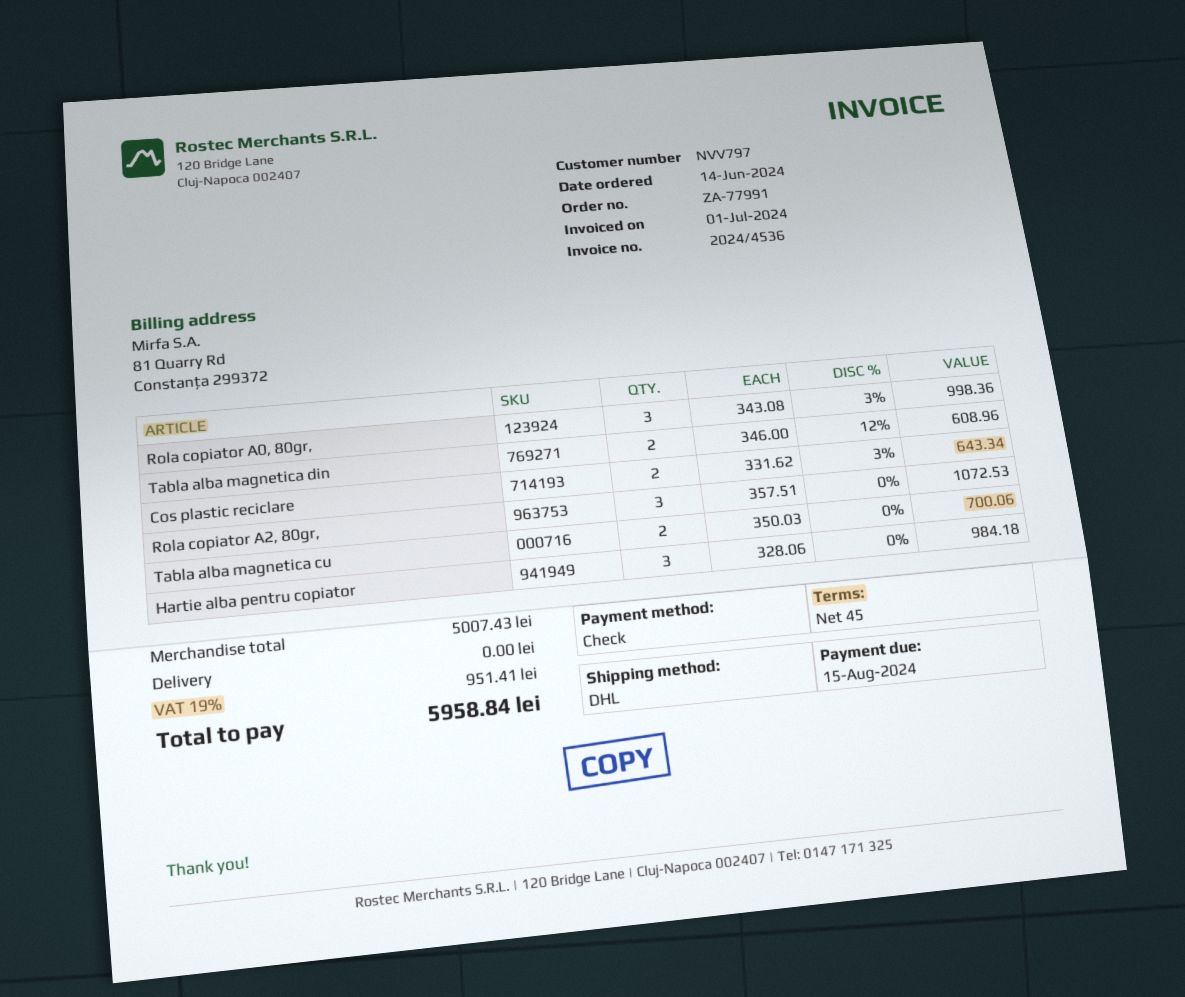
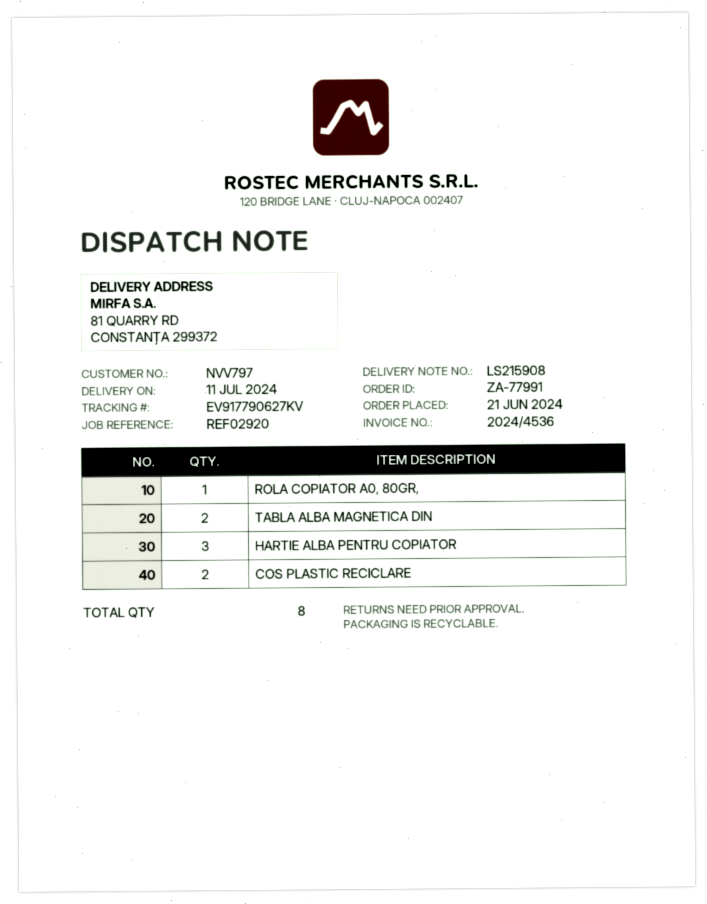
order date: 2024-06-14 -> 2024-06-21
Rola copiator A0, 80gr,: 3 -> 1
Rola copiator A2, 80gr,: 3 -> none
Tabla alba magnetica cu: 2 -> none

